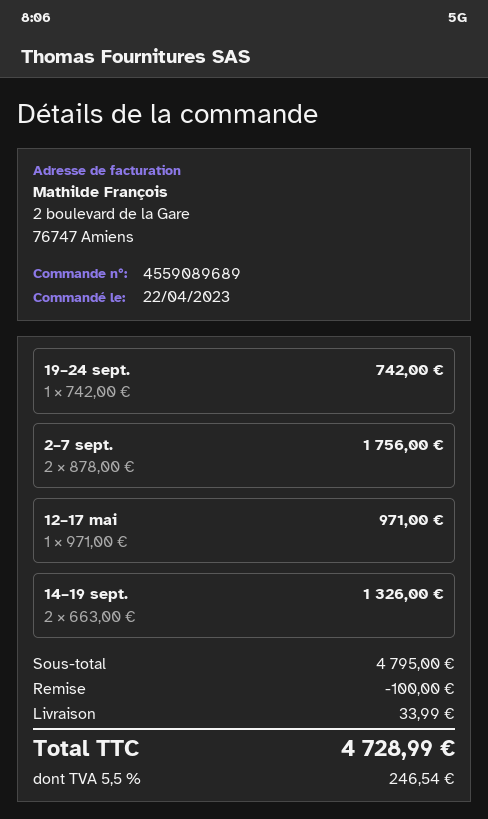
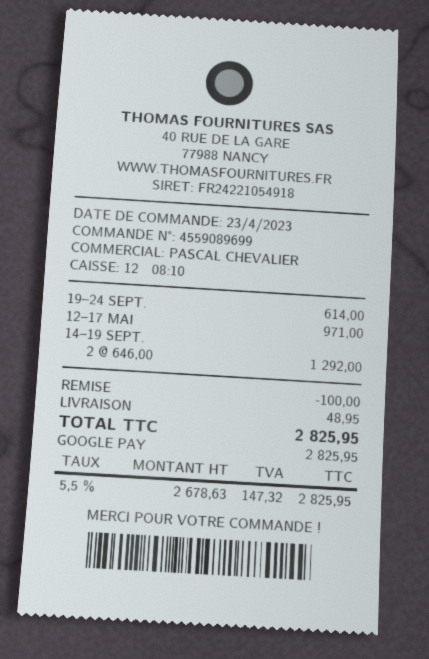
order number: 4559089689 -> 4559089699
order date: 2023-04-22 -> 2023-04-23
19–24 sept.: 1 x 742.00 = 742.00 -> 1 x 614.00 = 614.00
2–7 sept.: 2 x 878.00 = 1756.00 -> none
14–19 sept.: 2 x 663.00 = 1326.00 -> 2 x 646.00 = 1292.00
shipping: 33.99 -> 48.95
tax: 5.5% = 246.54 -> 5.5% = 147.32
total: 4728.99 -> 2825.95

